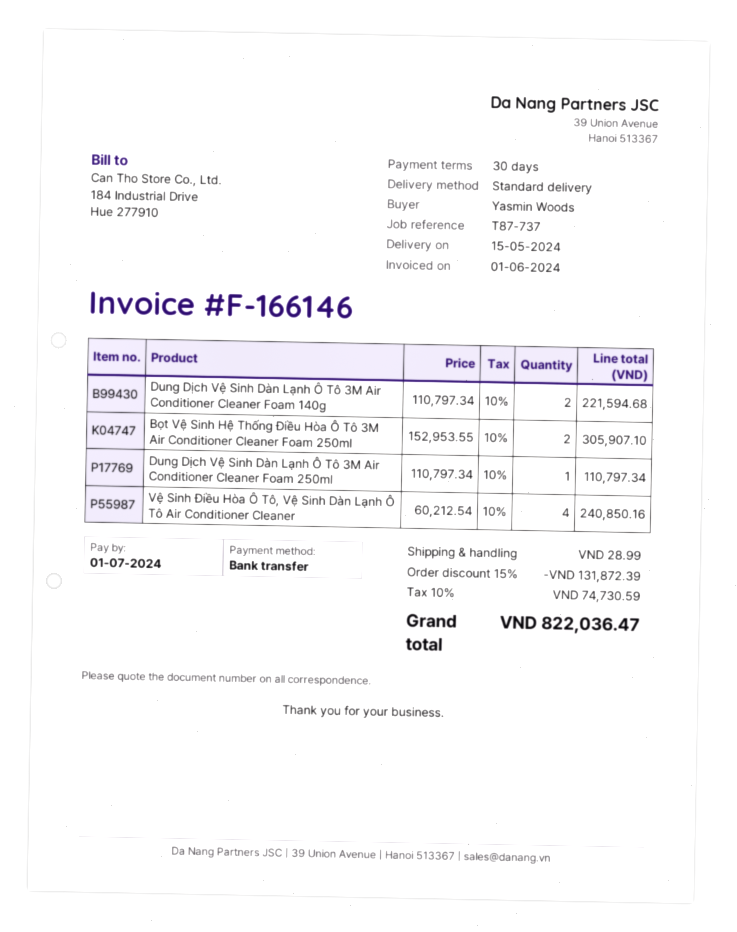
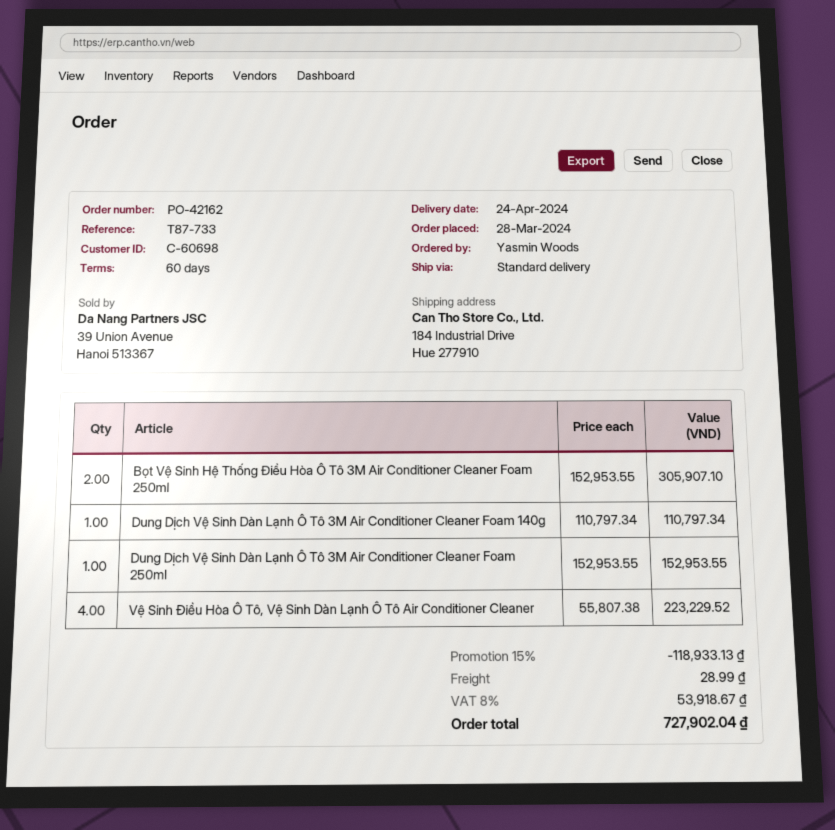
delivery date: 2024-05-15 -> 2024-04-24
payment terms: 30 days -> 60 days
reference: T87-737 -> T87-733
Dung Dịch Vệ Sinh Dàn Lạnh Ô Tô 3M Air Conditioner Cleaner Foam 140g: 2 x 110797.34 = 221594.68 -> 1 x 110797.34 = 110797.34
Dung Dịch Vệ Sinh Dàn Lạnh Ô Tô 3M Air Conditioner Cleaner Foam 250ml: 1 x 110797.34 = 110797.34 -> 1 x 152953.55 = 152953.55
Vệ Sinh Điều Hòa Ô Tô, Vệ Sinh Dàn Lạnh Ô Tô Air Conditioner Cleaner: 4 x 60212.54 = 240850.16 -> 4 x 55807.38 = 223229.52
discount: 15% = 131872.39 -> 15% = 118933.13
tax: 10% = 74730.59 -> 8% = 53918.67
total: 822036.47 -> 727902.04

